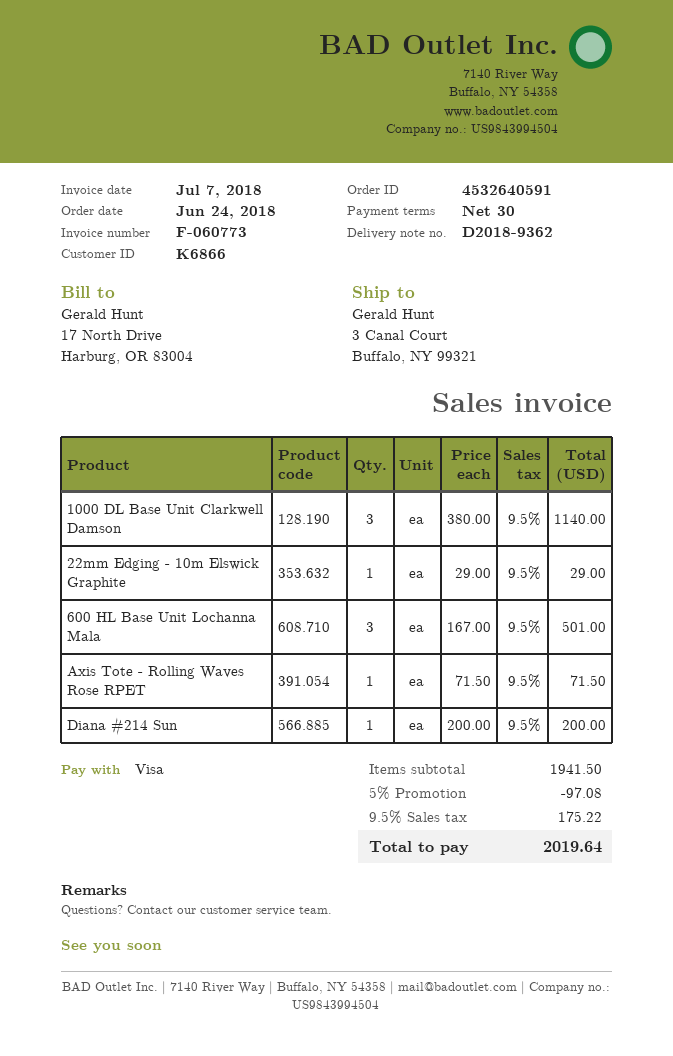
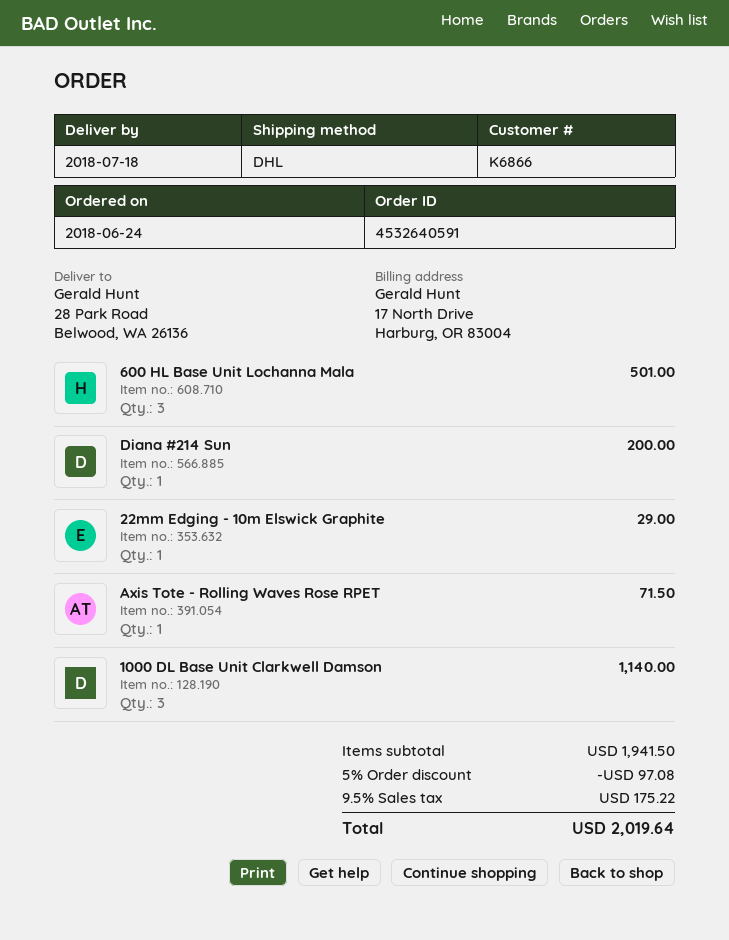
ship to: 3 Canal Court, Buffalo, NY 99321 -> 28 Park Road, Belwood, WA 26136

